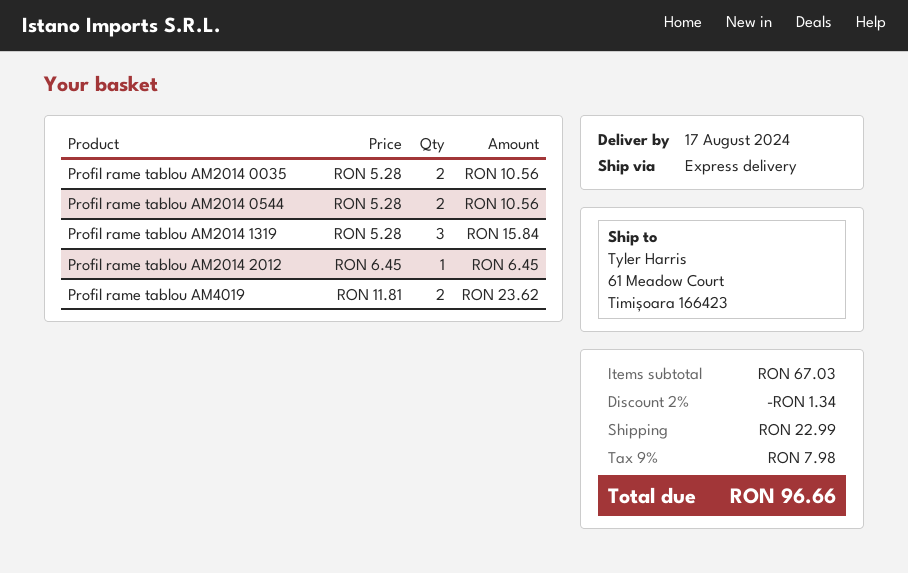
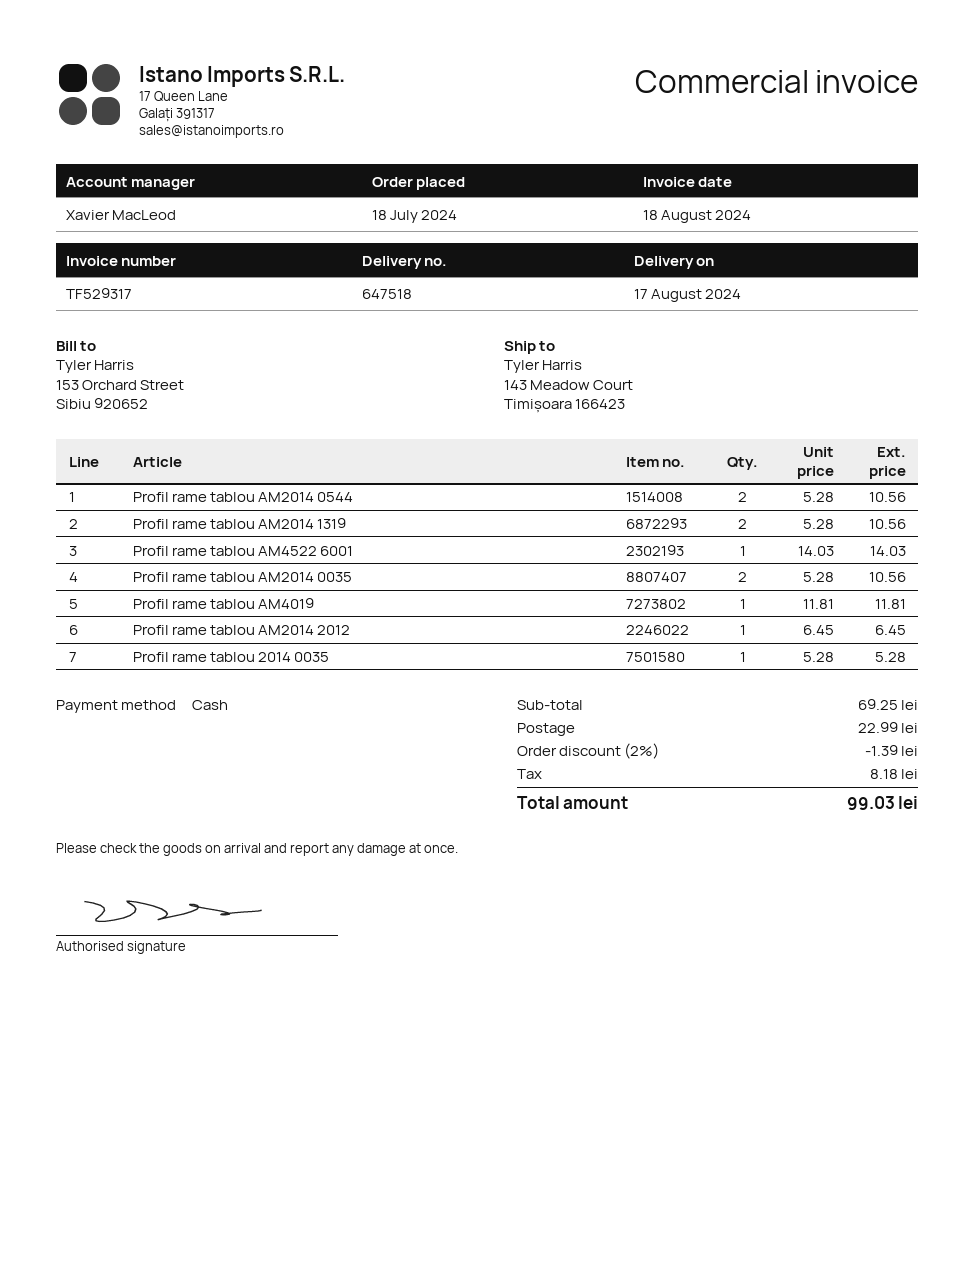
ship to: 61 Meadow Court, Timișoara 166423 -> 143 Meadow Court, Timișoara 166423
Profil rame tablou AM2014 1319: 3 x 5.28 = 15.84 -> 2 x 5.28 = 10.56
Profil rame tablou AM4019: 2 x 11.81 = 23.62 -> 1 x 11.81 = 11.81
Profil rame tablou AM4522 6001: none -> 1 x 14.03 = 14.03
Profil rame tablou 2014 0035: none -> 1 x 5.28 = 5.28
subtotal: 67.03 -> 69.25
discount: 2% = 1.34 -> 2% = 1.39
tax: 7.98 -> 8.18
total: 96.66 -> 99.03

